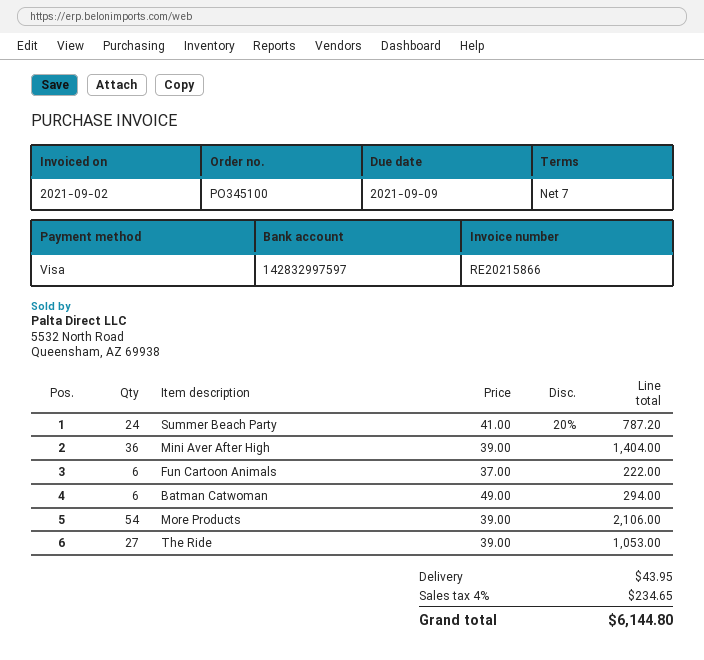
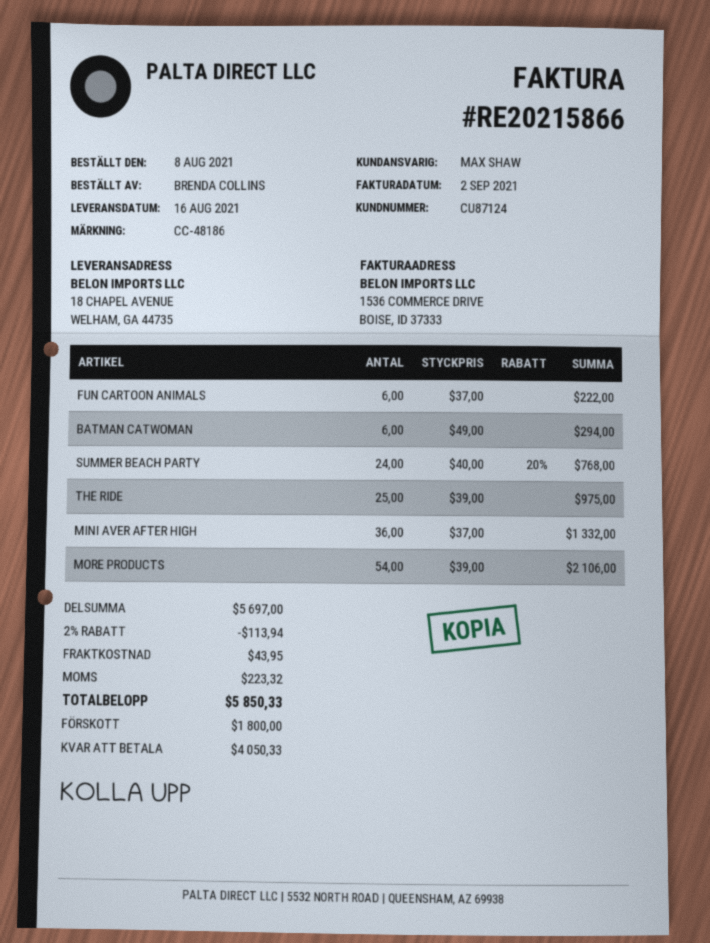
Summer Beach Party: 24 x 41.00 - 20% = 787.20 -> 24 x 40.00 - 20% = 768.00
Mini Aver After High: 36 x 39.00 = 1404.00 -> 36 x 37.00 = 1332.00
The Ride: 27 x 39.00 = 1053.00 -> 25 x 39.00 = 975.00
discount: none -> 2% = 113.94
tax: 234.65 -> 223.32
total: 6144.80 -> 5850.33

